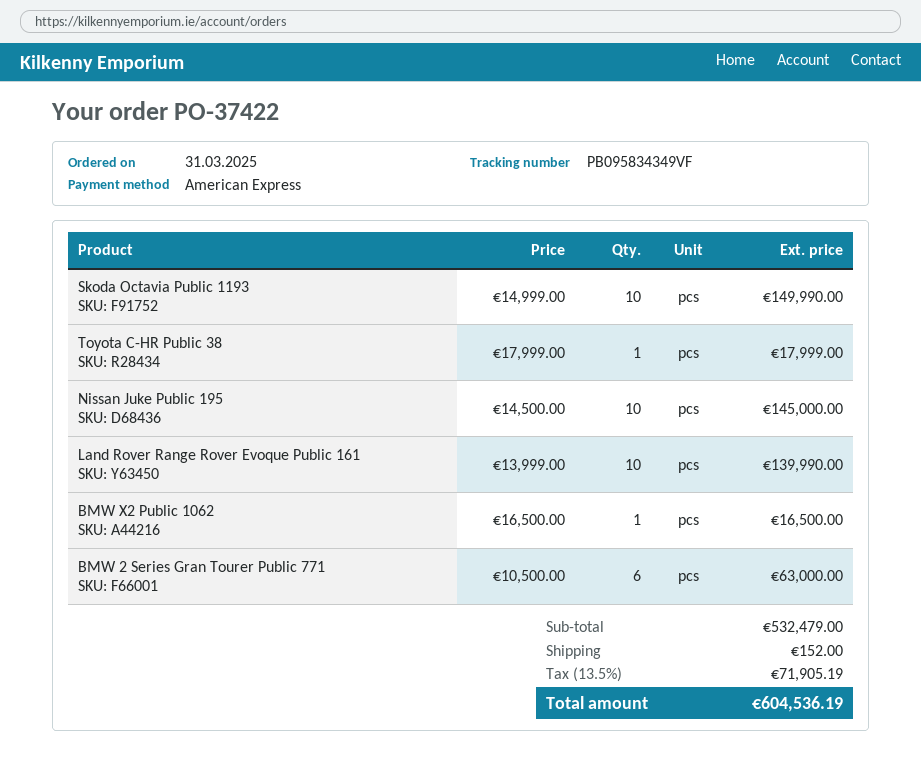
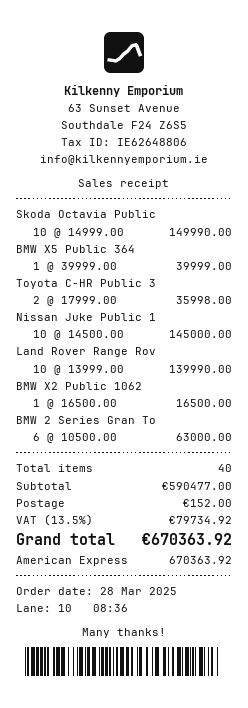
order date: 2025-03-31 -> 2025-03-28
Toyota C-HR Public 38: 1 x 17999.00 = 17999.00 -> 2 x 17999.00 = 35998.00
BMW X5 Public 364: none -> 1 x 39999.00 = 39999.00
subtotal: 532479.00 -> 590477.00
tax: 13.5% = 71905.19 -> 13.5% = 79734.92
total: 604536.19 -> 670363.92

